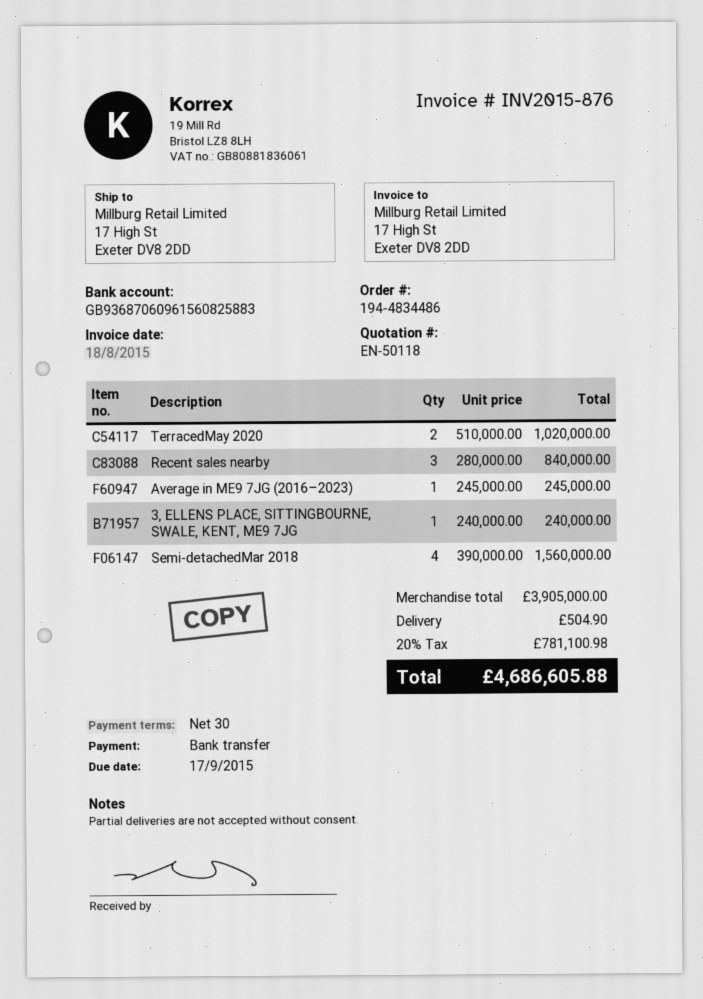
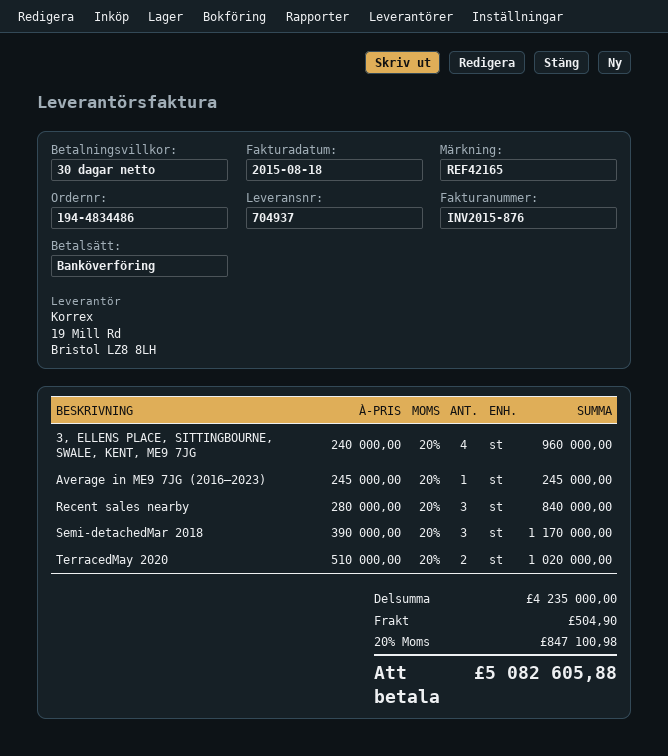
3, ELLENS PLACE, SITTINGBOURNE, SWALE, KENT, ME9 7JG: 1 x 240000.00 = 240000.00 -> 4 x 240000.00 = 960000.00
Semi-detachedMar 2018: 4 x 390000.00 = 1560000.00 -> 3 x 390000.00 = 1170000.00
subtotal: 3905000.00 -> 4235000.00
tax: 20% = 781100.98 -> 20% = 847100.98
total: 4686605.88 -> 5082605.88

